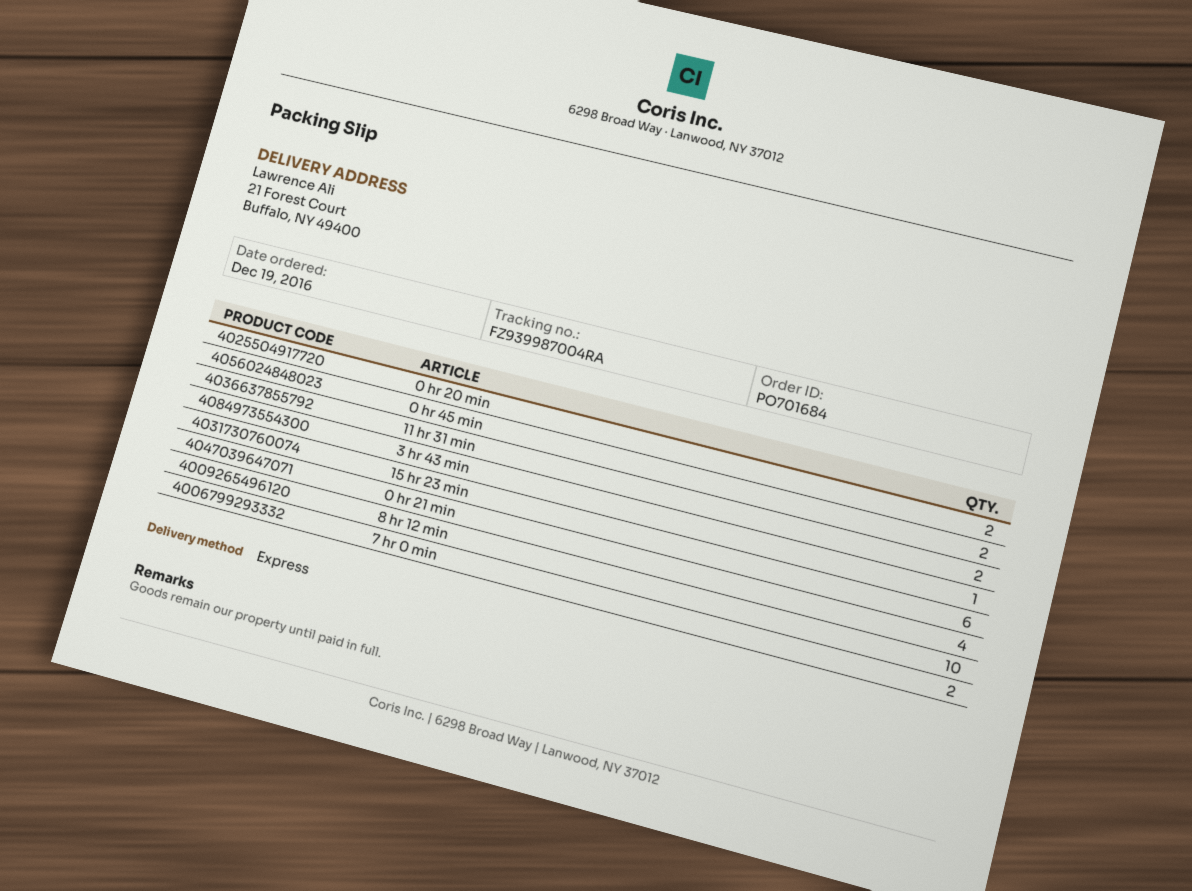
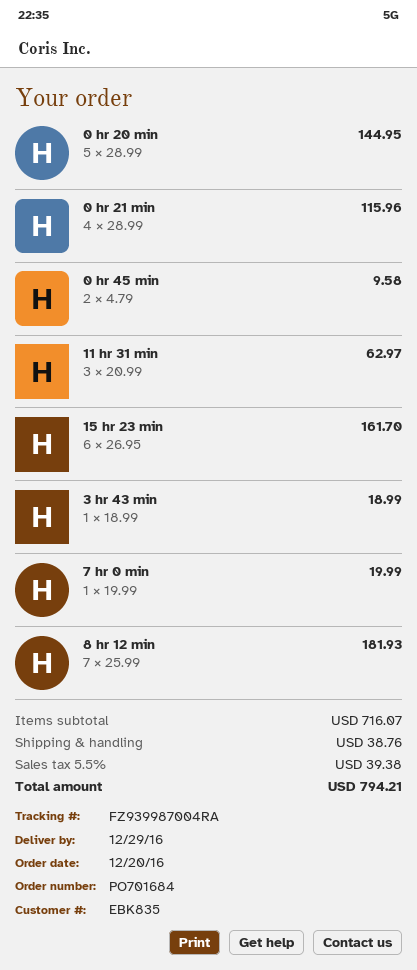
order date: 2016-12-19 -> 2016-12-20
0 hr 20 min: 2 -> 5
11 hr 31 min: 2 -> 3
8 hr 12 min: 10 -> 7
7 hr 0 min: 2 -> 1

